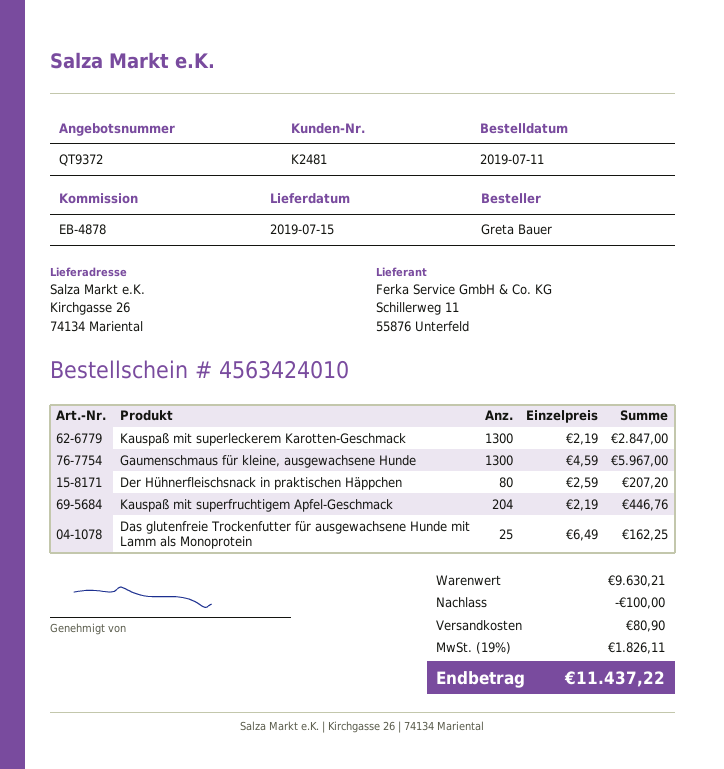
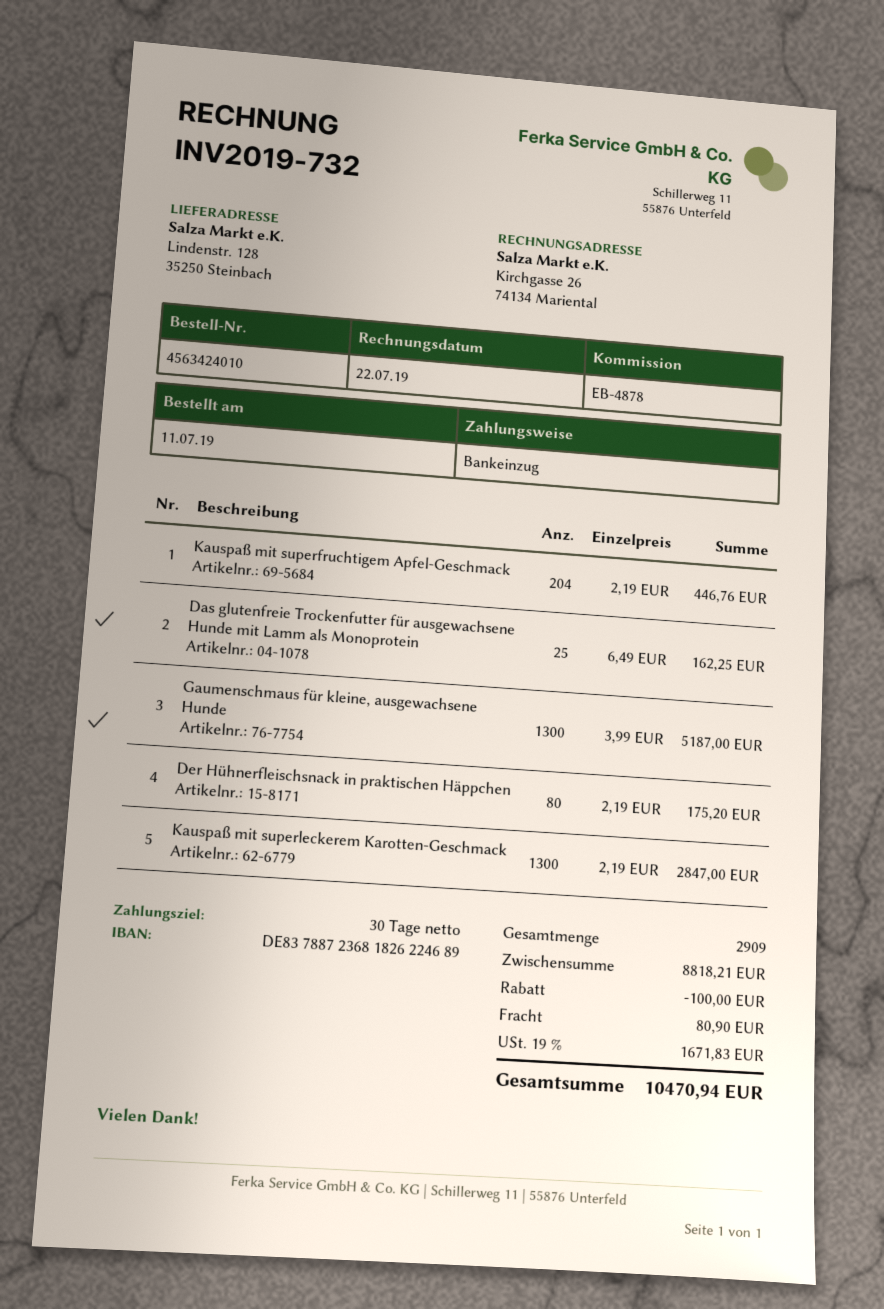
ship to: Kirchgasse 26, 74134 Mariental -> Lindenstr. 128, 35250 Steinbach
Gaumenschmaus für kleine, ausgewachsene Hunde: 1300 x 4.59 = 5967.00 -> 1300 x 3.99 = 5187.00
Der Hühnerfleischsnack in praktischen Häppchen: 80 x 2.59 = 207.20 -> 80 x 2.19 = 175.20
subtotal: 9630.21 -> 8818.21
tax: 19% = 1826.11 -> 19% = 1671.83
total: 11437.22 -> 10470.94

